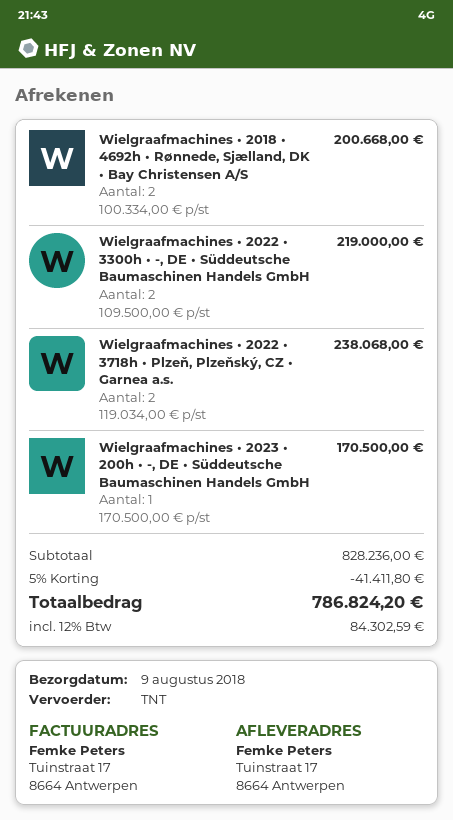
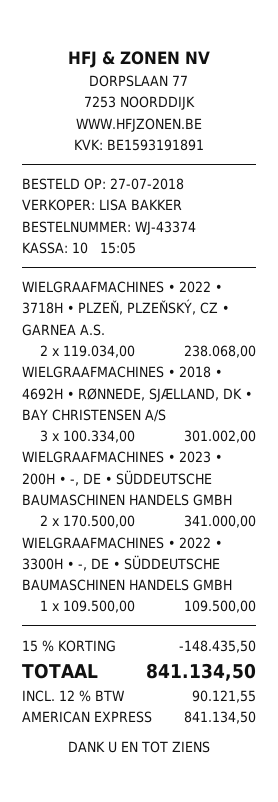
Wielgraafmachines • 2018 • 4692h • Rønnede, Sjælland, DK • Bay Christensen A/S: 2 x 100334.00 = 200668.00 -> 3 x 100334.00 = 301002.00
Wielgraafmachines • 2022 • 3300h • -, DE • Süddeutsche Baumaschinen Handels GmbH: 2 x 109500.00 = 219000.00 -> 1 x 109500.00 = 109500.00
Wielgraafmachines • 2023 • 200h • -, DE • Süddeutsche Baumaschinen Handels GmbH: 1 x 170500.00 = 170500.00 -> 2 x 170500.00 = 341000.00
discount: 5% = 41411.80 -> 15% = 148435.50
tax: 12% = 84302.59 -> 12% = 90121.55
total: 786824.20 -> 841134.50

